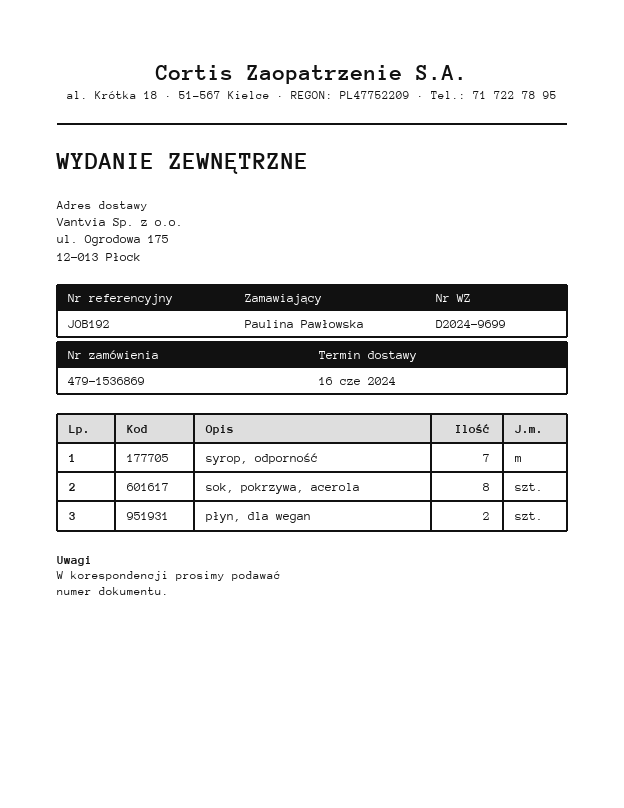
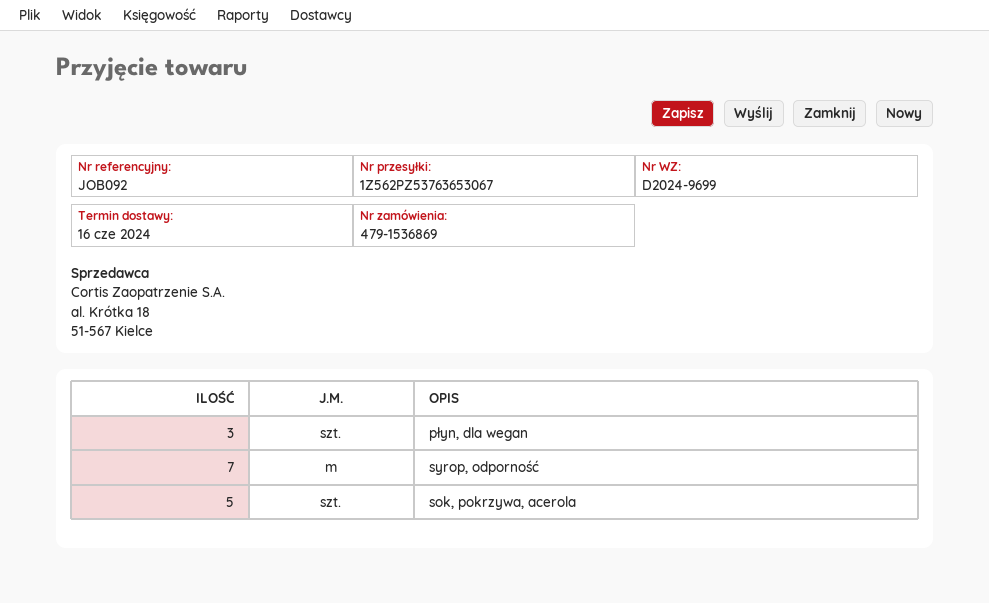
reference: JOB192 -> JOB092
sok, pokrzywa, acerola: 8 -> 5
płyn, dla wegan: 2 -> 3

